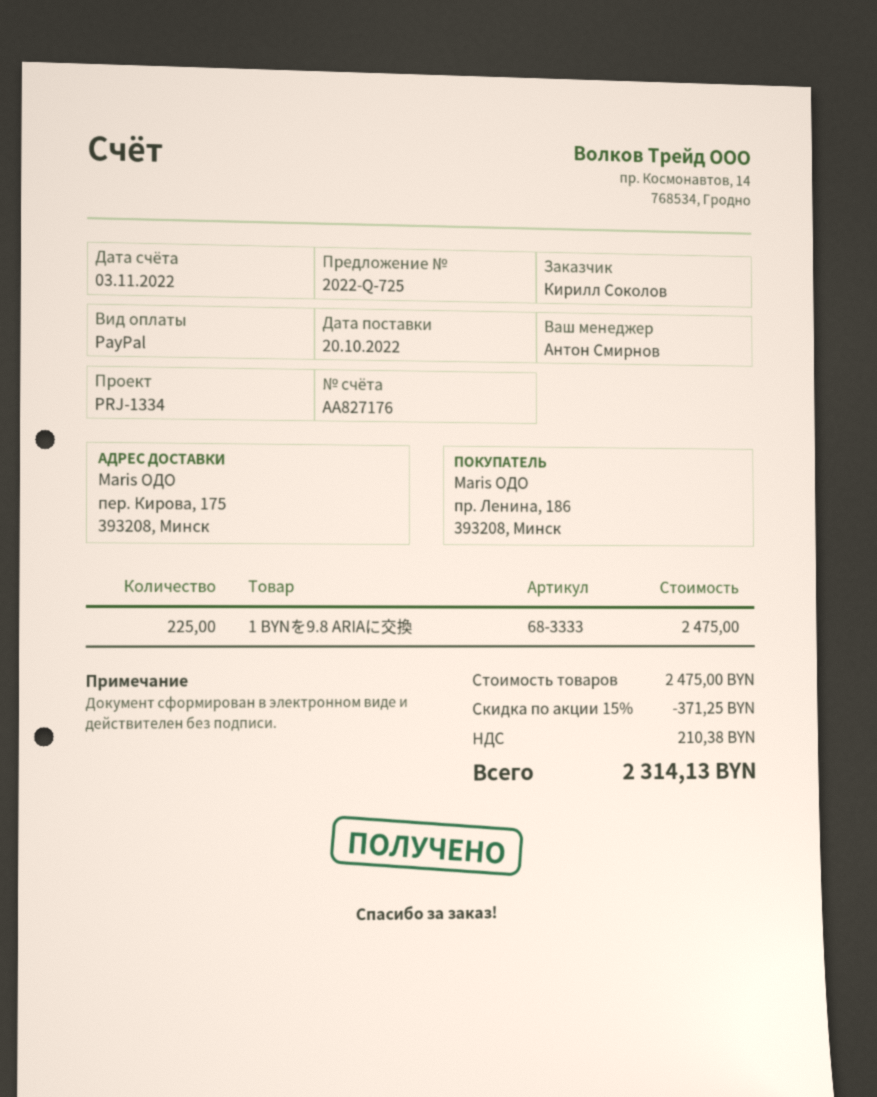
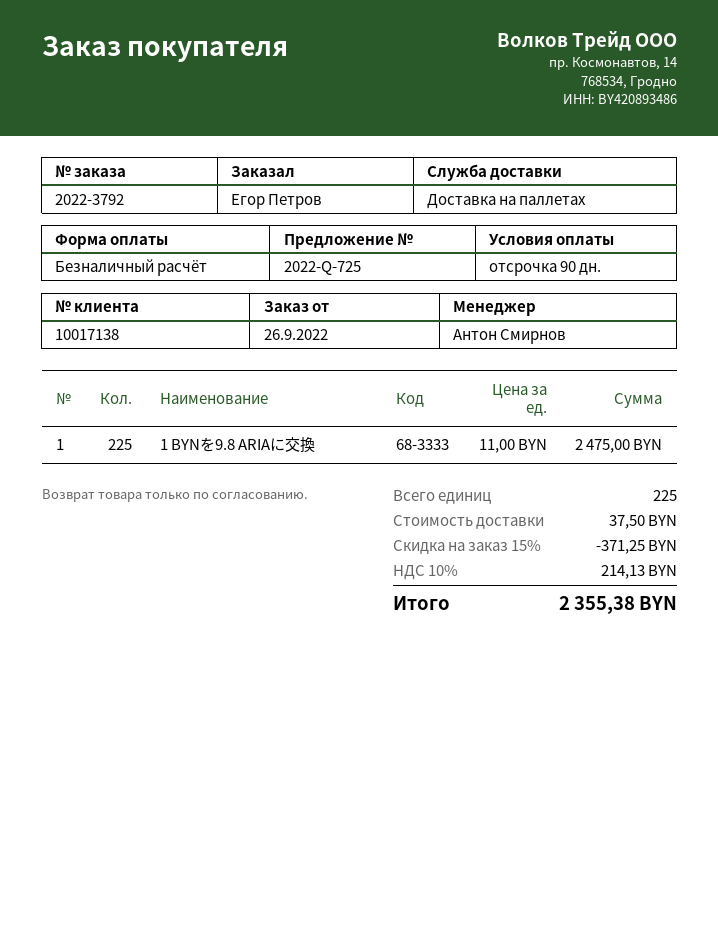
ordered by: Кирилл Соколов -> Егор Петров
payment method: PayPal -> bank transfer
shipping: none -> 37.50
tax: 210.38 -> 214.13
total: 2314.13 -> 2355.38

